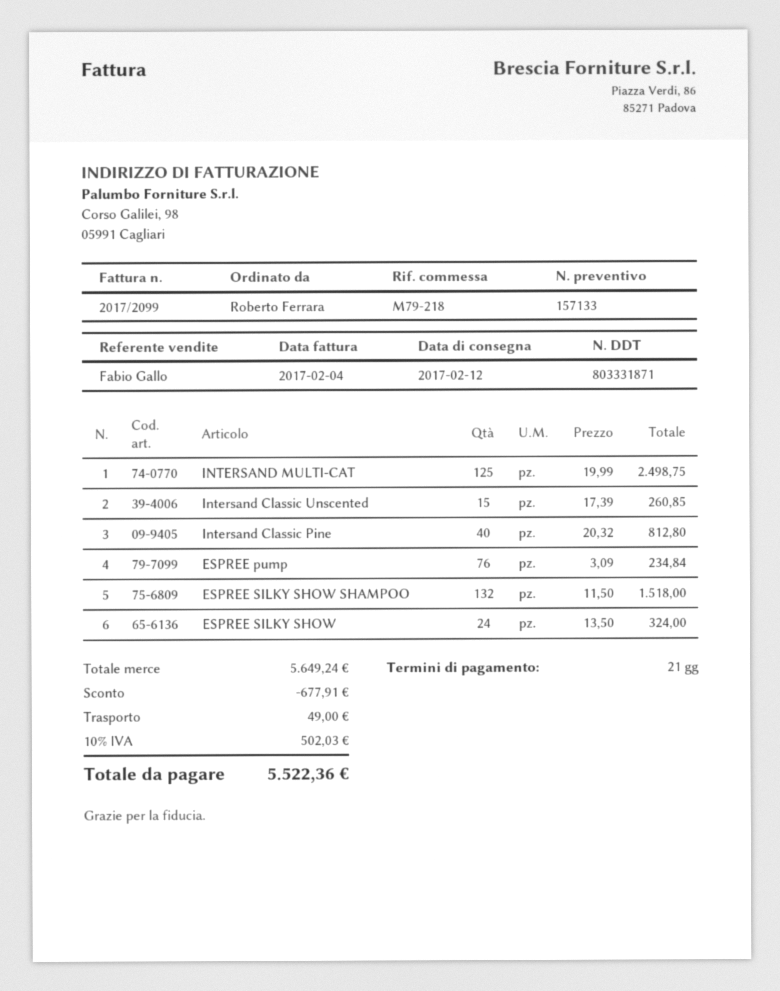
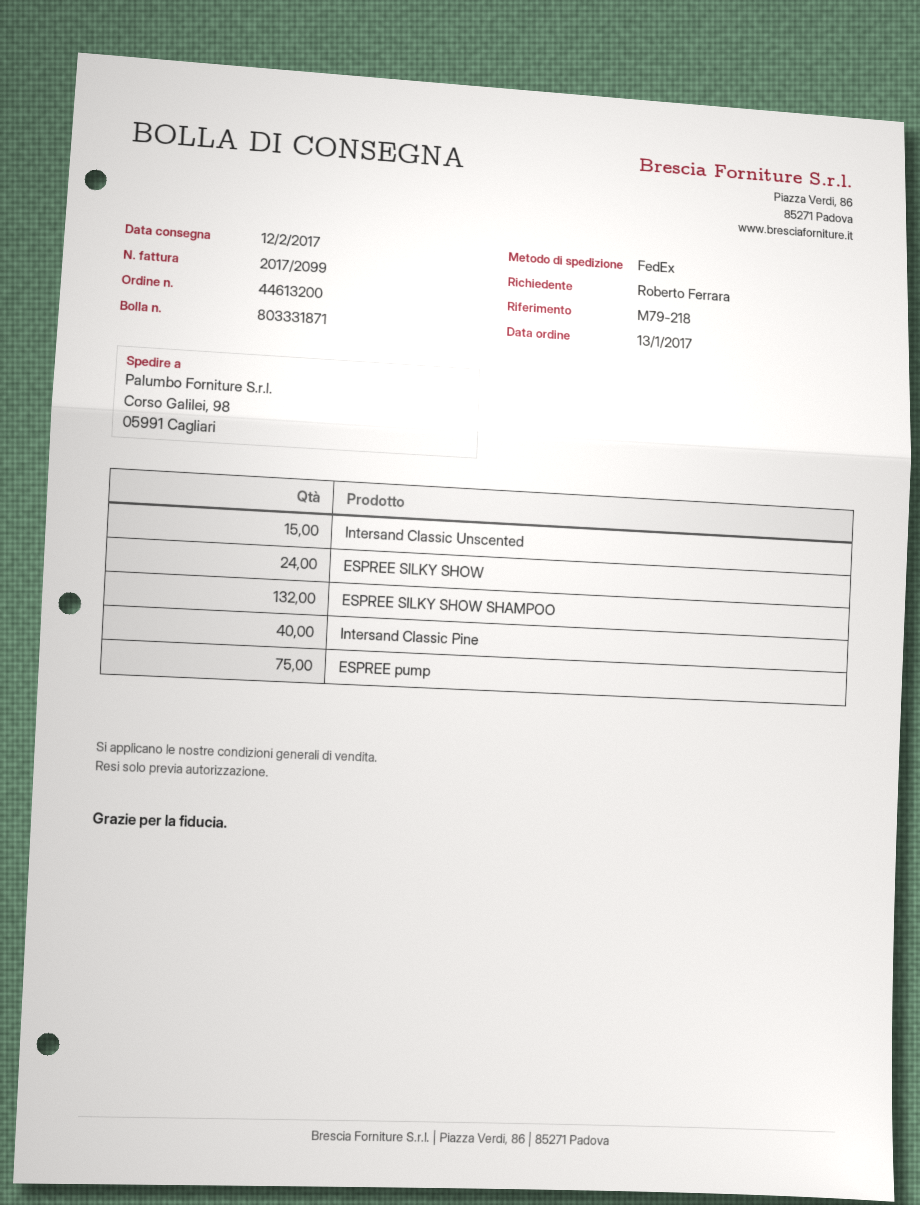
INTERSAND MULTI-CAT: 125 -> none
ESPREE pump: 76 -> 75

